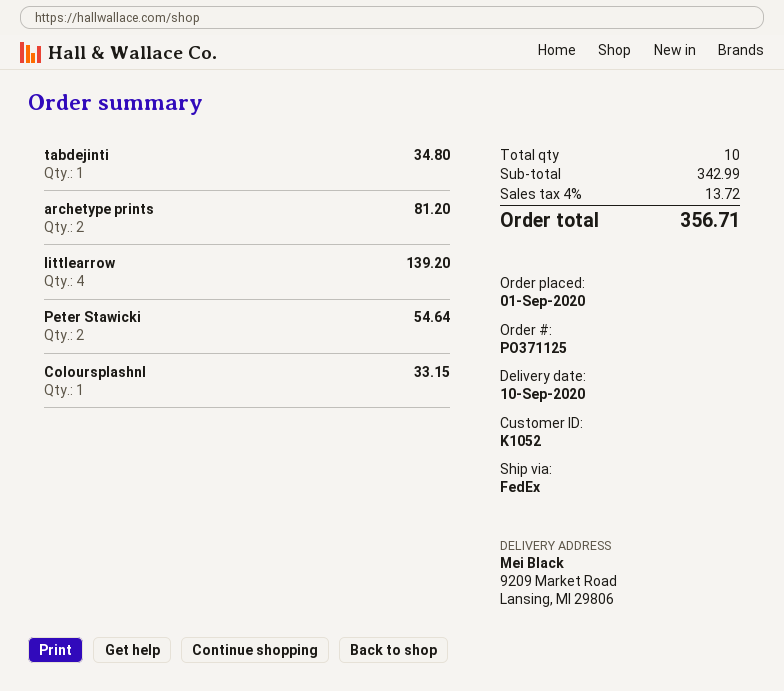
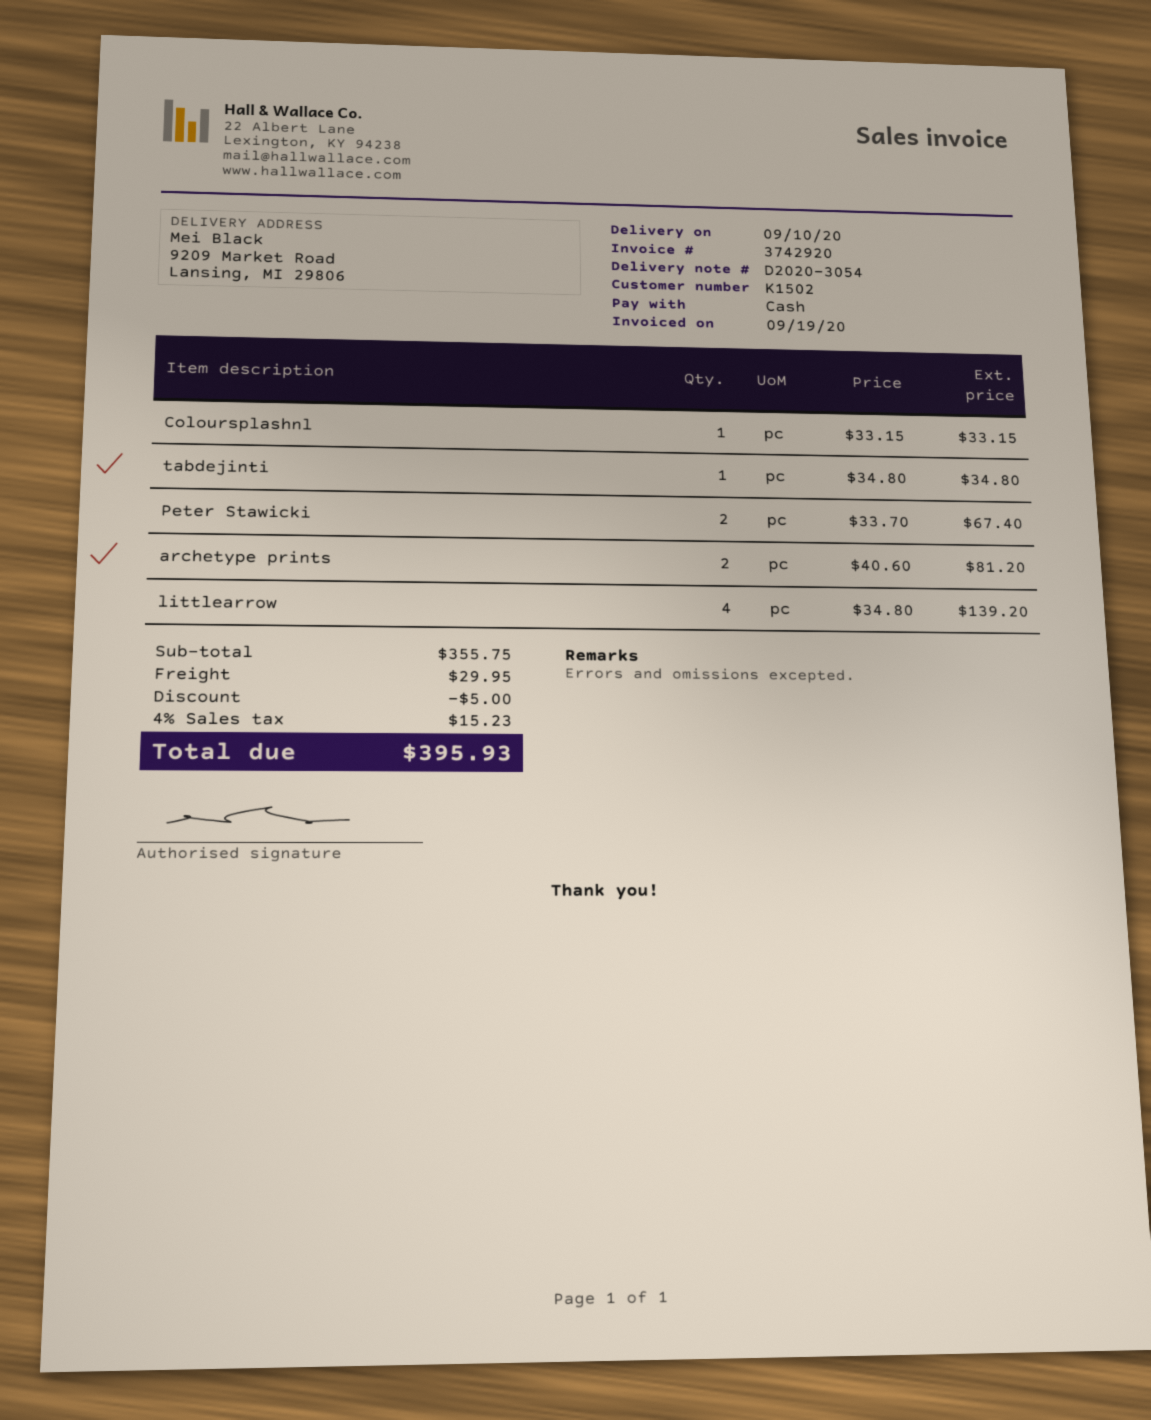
customer number: K1052 -> K1502
Peter Stawicki: 2 for 54.64 -> 2 for 67.40
subtotal: 342.99 -> 355.75
discount: none -> 5.00
shipping: none -> 29.95
tax: 4% = 13.72 -> 4% = 15.23
total: 356.71 -> 395.93

